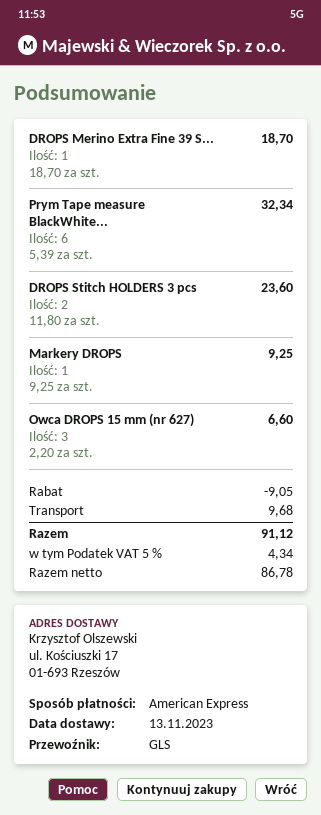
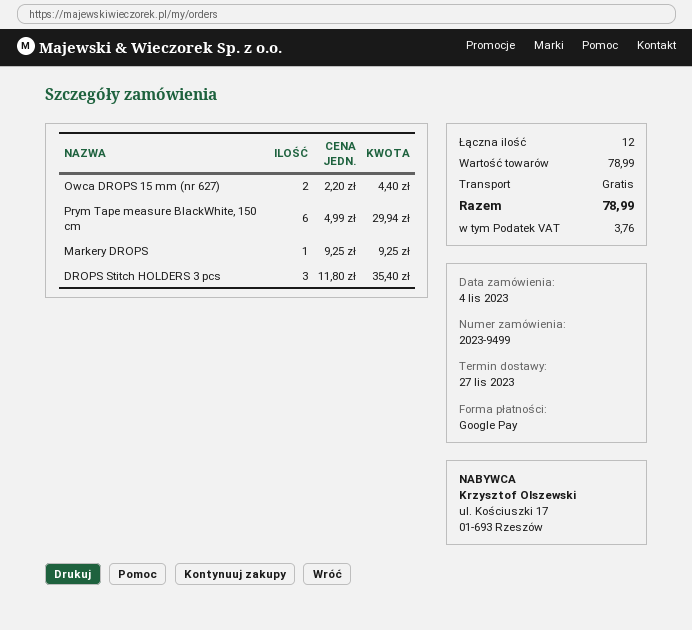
delivery date: 2023-11-13 -> 2023-11-27
payment method: American Express -> Google Pay
DROPS Merino Extra Fine 39 S...: 1 x 18.70 = 18.70 -> none
Prym Tape measure BlackWhite...: 6 x 5.39 = 32.34 -> 6 x 4.99 = 29.94
DROPS Stitch HOLDERS 3 pcs: 2 x 11.80 = 23.60 -> 3 x 11.80 = 35.40
Owca DROPS 15 mm (nr 627): 3 x 2.20 = 6.60 -> 2 x 2.20 = 4.40
discount: 9.05 -> none
shipping: 9.68 -> 0.00
tax: 4.34 -> 3.76
total: 91.12 -> 78.99

